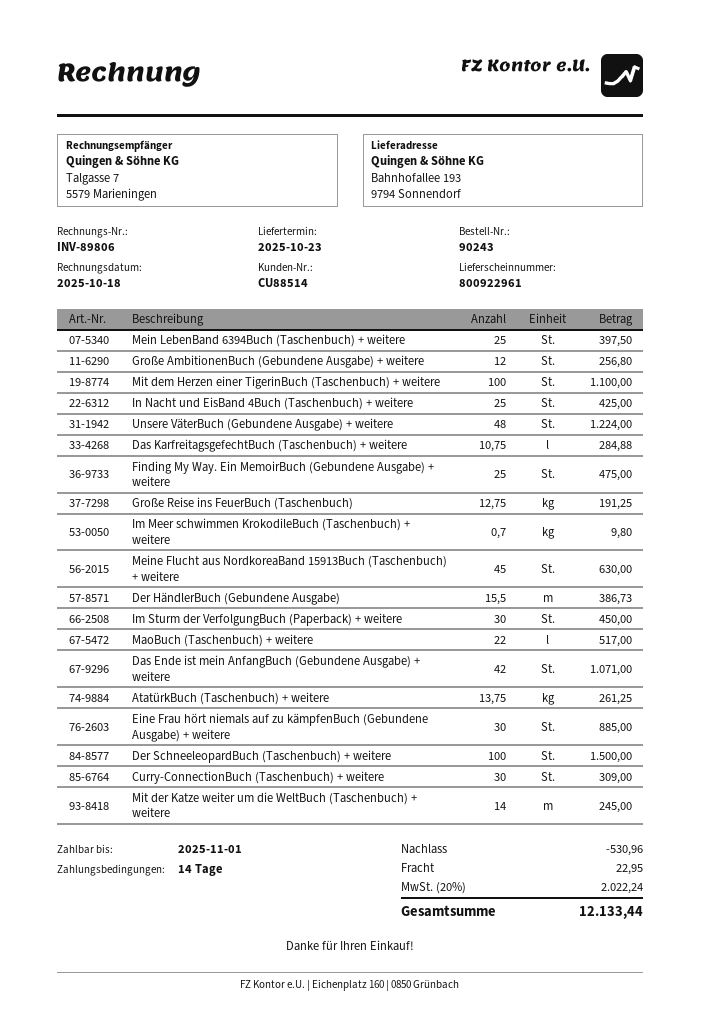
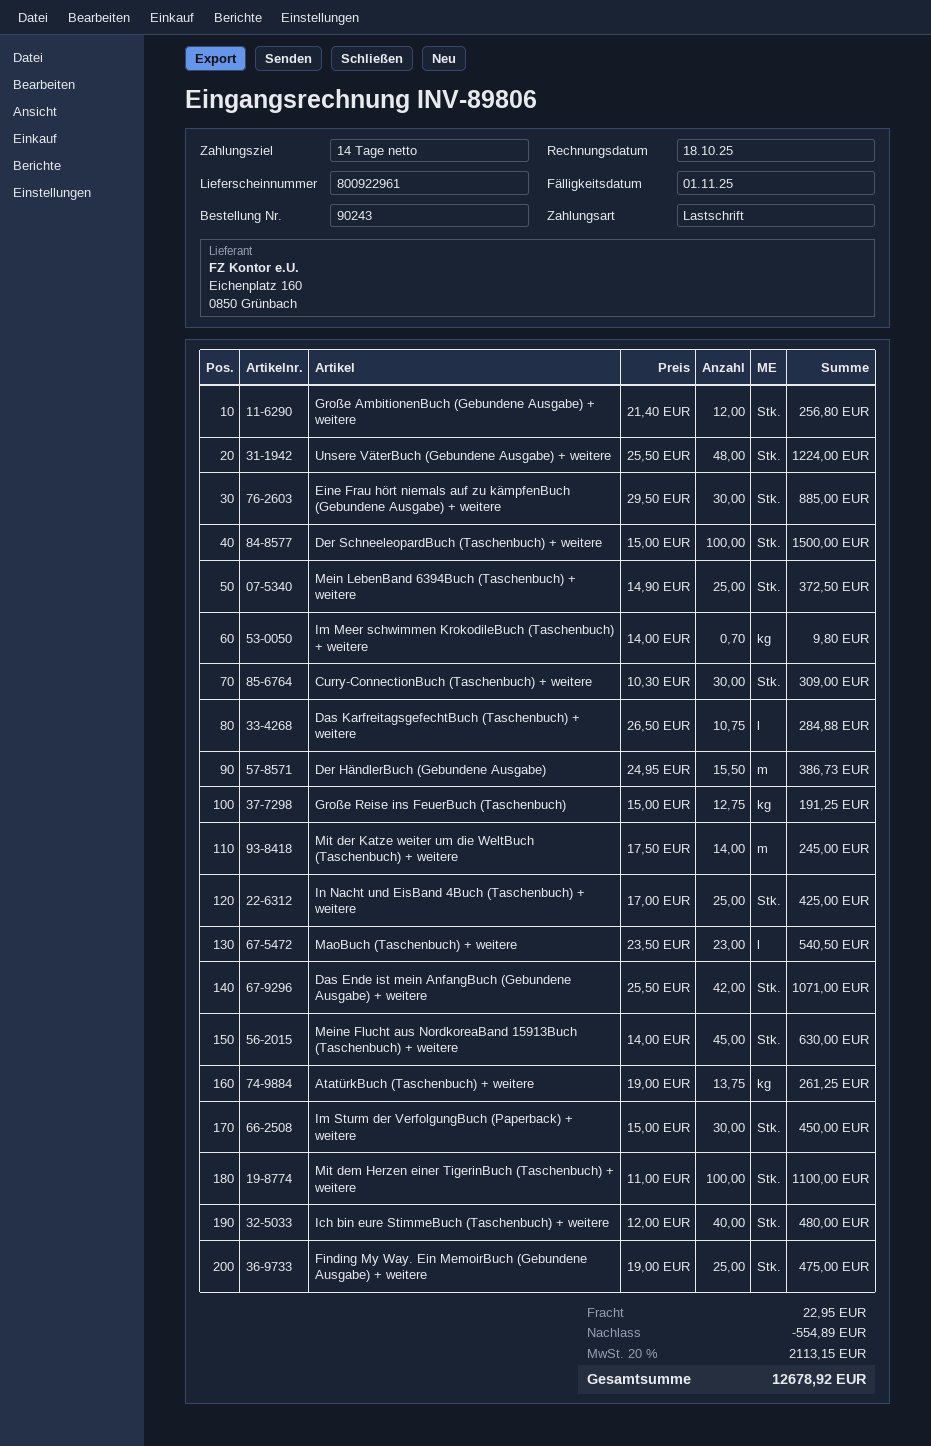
Mein LebenBand 6394Buch (Taschenbuch) + weitere: 25 for 397.50 -> 25 for 372.50
MaoBuch (Taschenbuch) + weitere: 22 for 517.00 -> 23 for 540.50
Ich bin eure StimmeBuch (Taschenbuch) + weitere: none -> 40 for 480.00
discount: 530.96 -> 554.89
tax: 20% = 2022.24 -> 20% = 2113.15
total: 12133.44 -> 12678.92

